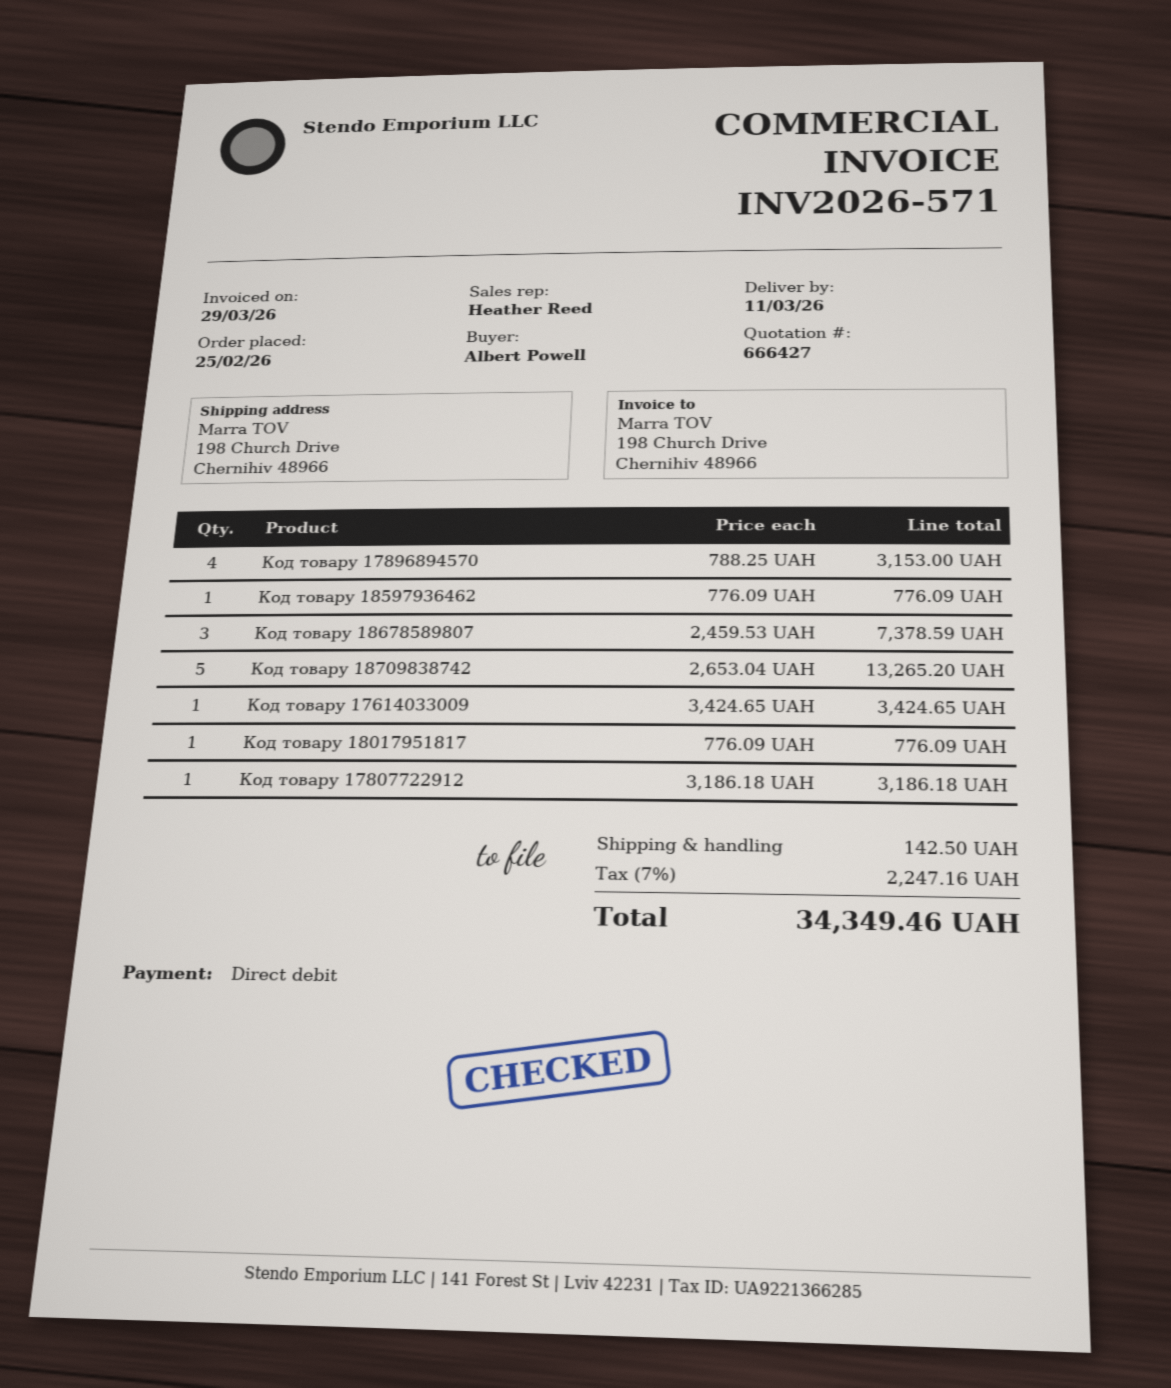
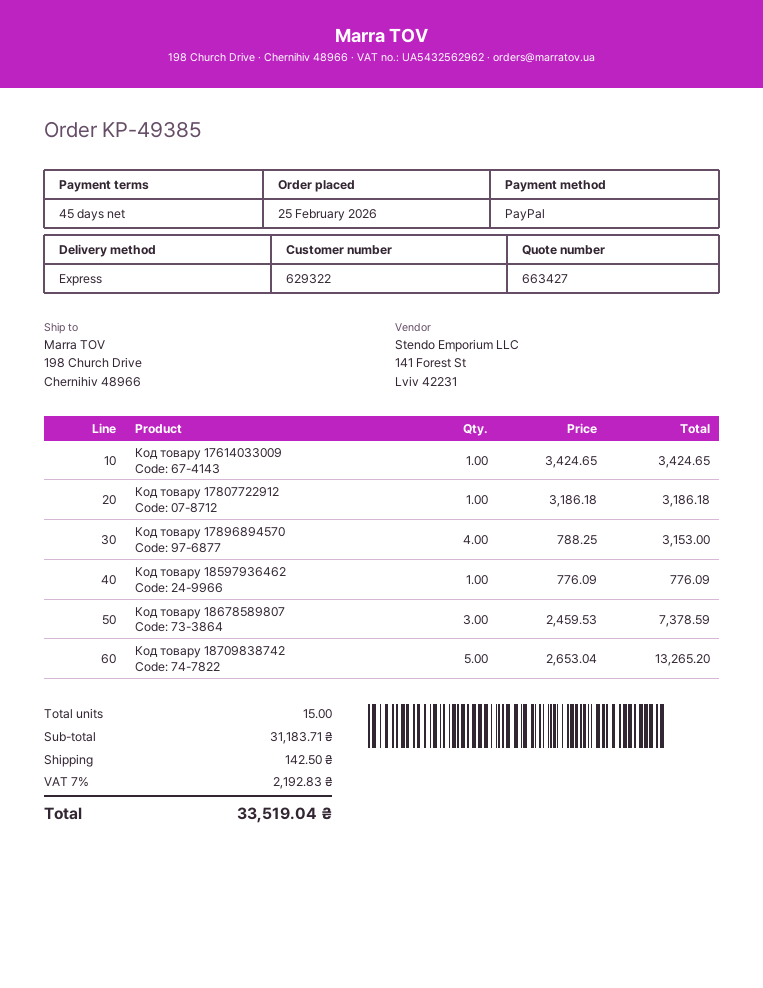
quote number: 666427 -> 663427
payment method: direct debit -> PayPal
Код товару 18017951817: 1 x 776.09 = 776.09 -> none
tax: 7% = 2247.16 -> 7% = 2192.83
total: 34349.46 -> 33519.04

